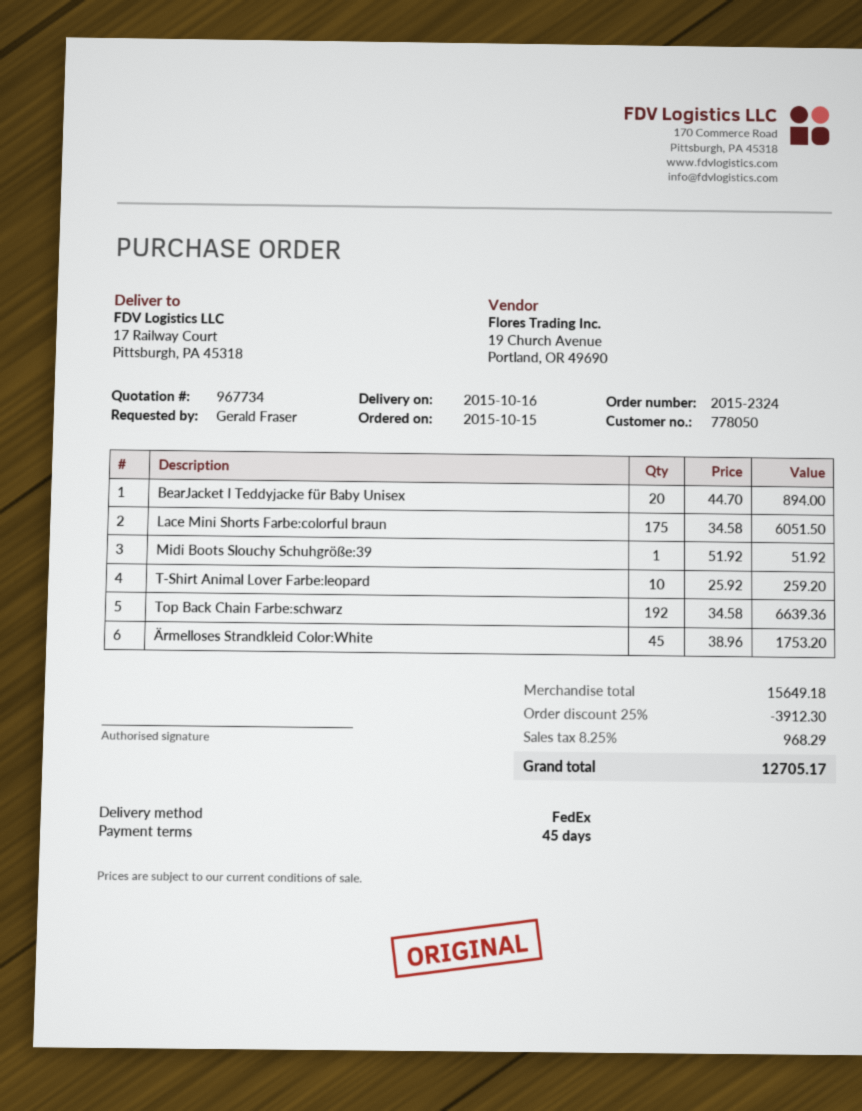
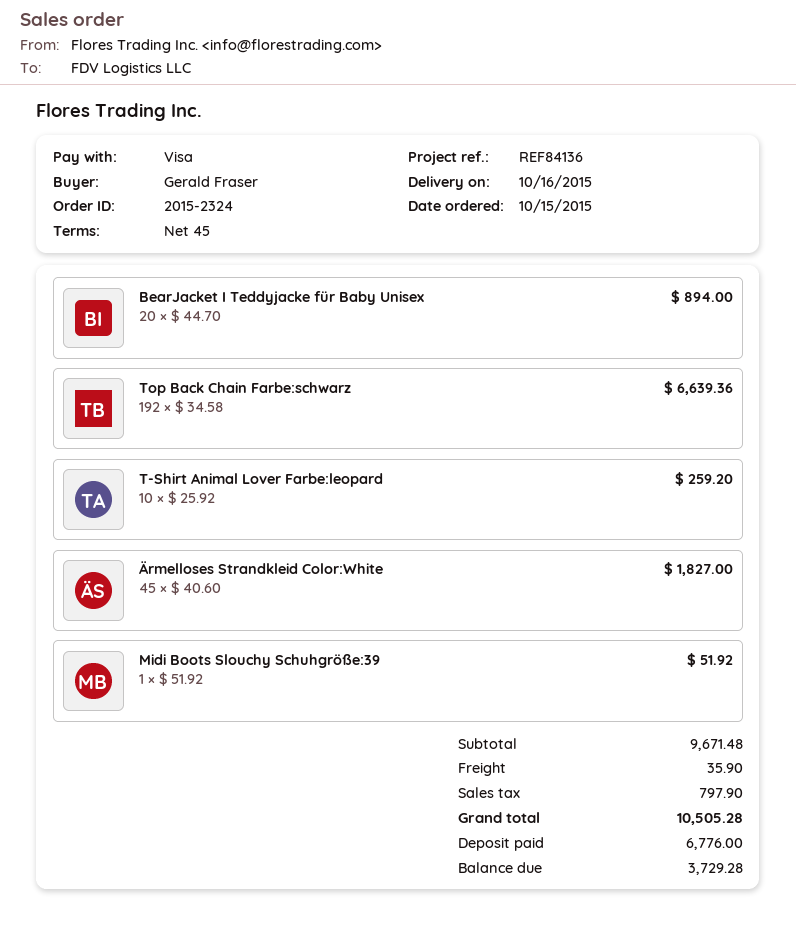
Lace Mini Shorts Farbe:colorful braun: 175 x 34.58 = 6051.50 -> none
Ärmelloses Strandkleid Color:White: 45 x 38.96 = 1753.20 -> 45 x 40.60 = 1827.00
subtotal: 15649.18 -> 9671.48
discount: 25% = 3912.30 -> none
shipping: none -> 35.90
tax: 968.29 -> 797.90
total: 12705.17 -> 10505.28

